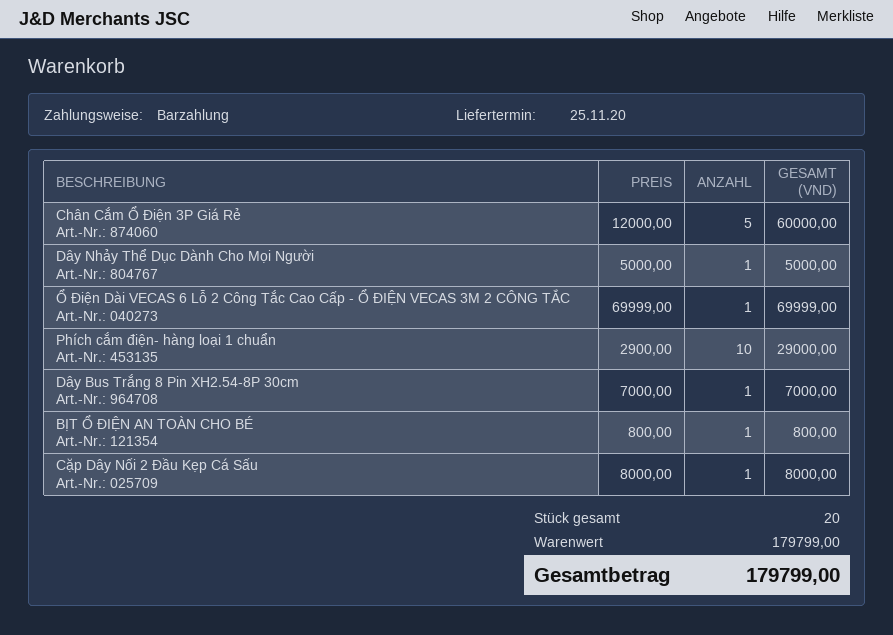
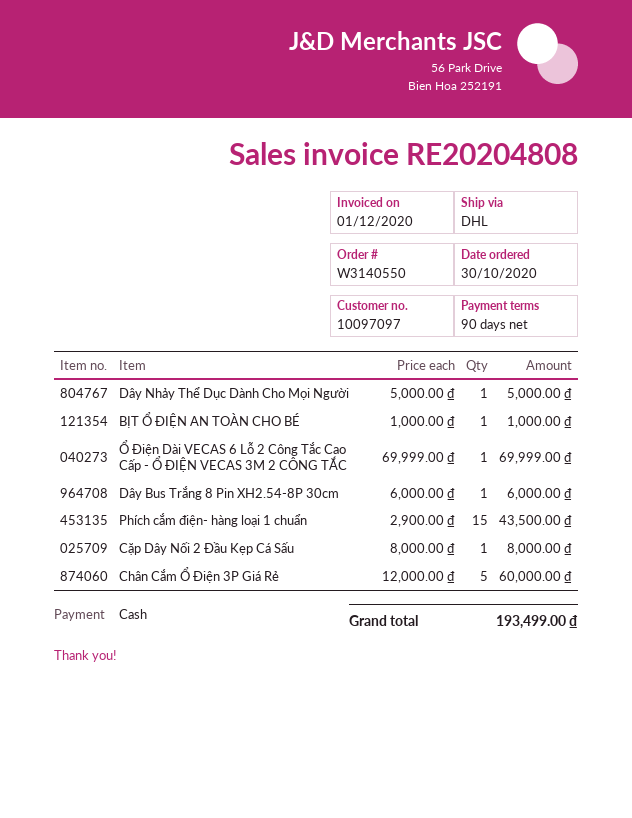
Phích cắm điện- hàng loại 1 chuẩn: 10 x 2900.00 = 29000.00 -> 15 x 2900.00 = 43500.00
Dây Bus Trắng 8 Pin XH2.54-8P 30cm: 1 x 7000.00 = 7000.00 -> 1 x 6000.00 = 6000.00
BỊT Ổ ĐIỆN AN TOÀN CHO BÉ: 1 x 800.00 = 800.00 -> 1 x 1000.00 = 1000.00
total: 179799.00 -> 193499.00

